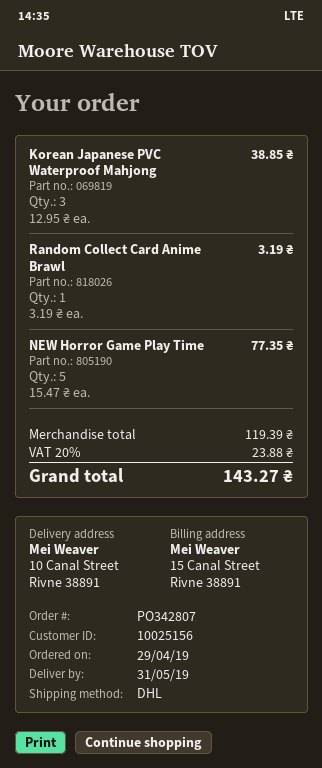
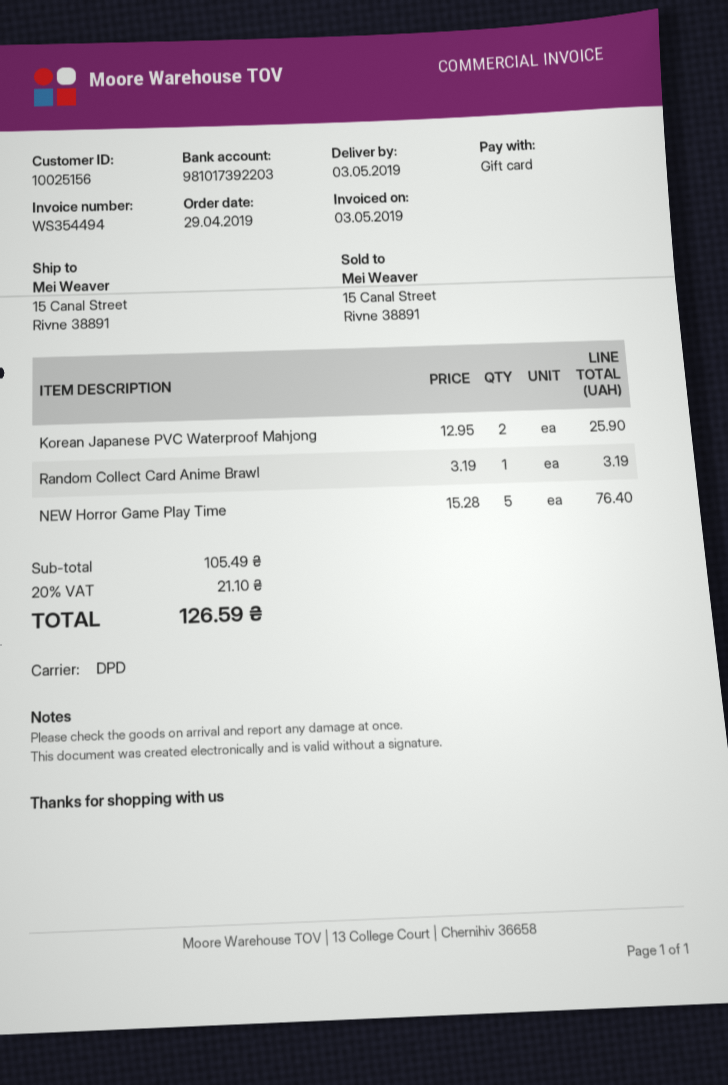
delivery date: 2019-05-31 -> 2019-05-03
shipping method: DHL -> DPD
ship to: 10 Canal Street, Rivne 38891 -> 15 Canal Street, Rivne 38891
Korean Japanese PVC Waterproof Mahjong: 3 x 12.95 = 38.85 -> 2 x 12.95 = 25.90
NEW Horror Game Play Time: 5 x 15.47 = 77.35 -> 5 x 15.28 = 76.40
subtotal: 119.39 -> 105.49
tax: 20% = 23.88 -> 20% = 21.10
total: 143.27 -> 126.59

